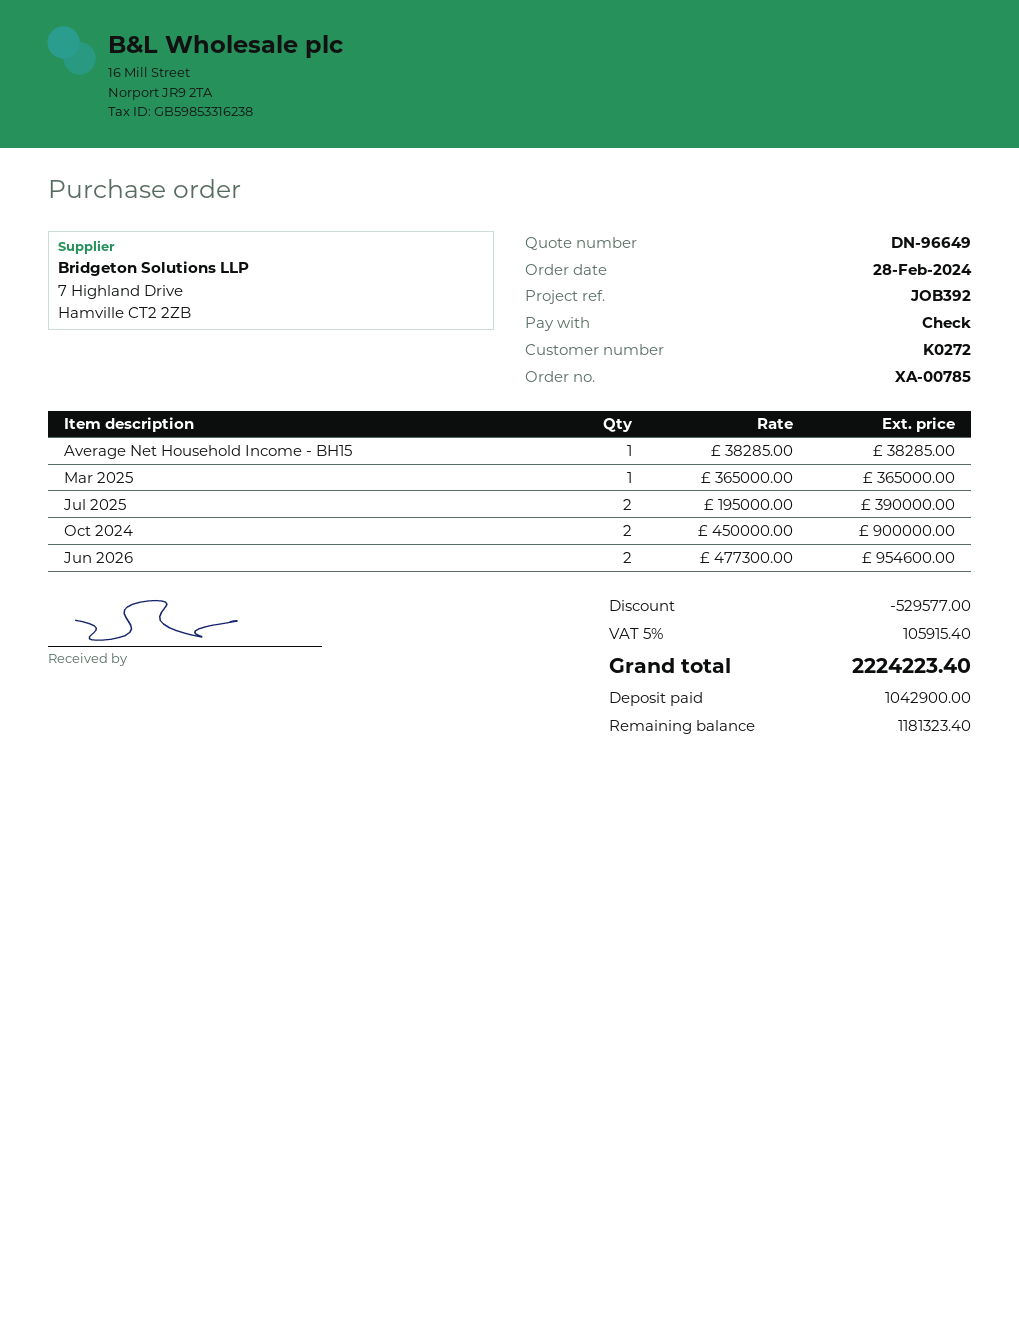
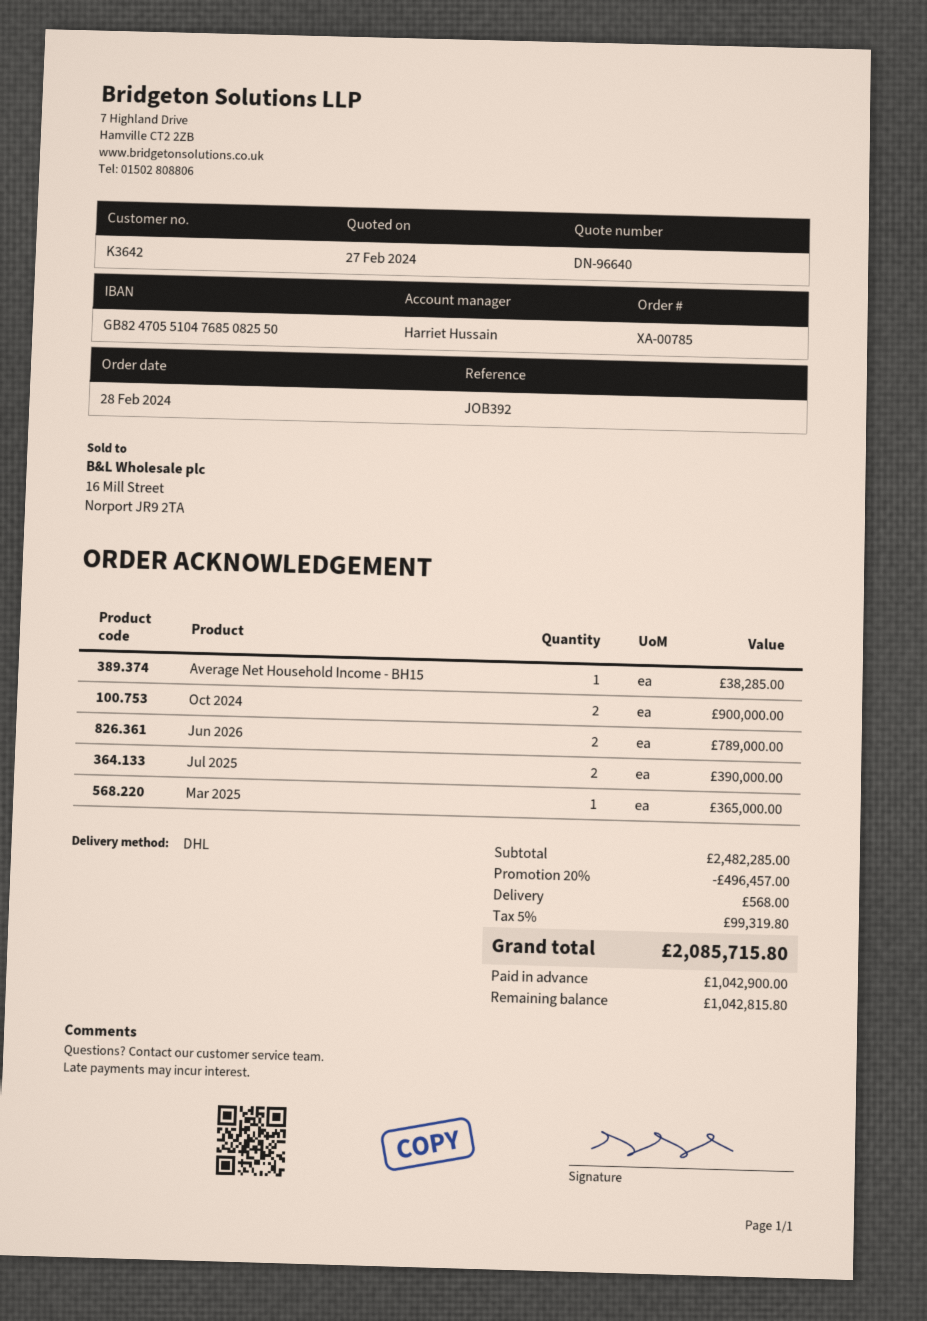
quote number: DN-96649 -> DN-96640
customer number: K0272 -> K3642
Jun 2026: 2 for 954600.00 -> 2 for 789000.00
discount: 529577.00 -> 496457.00
shipping: none -> 568.00
tax: 5% = 105915.40 -> 5% = 99319.80
total: 2224223.40 -> 2085715.80
balance: 1181323.40 -> 1042815.80

